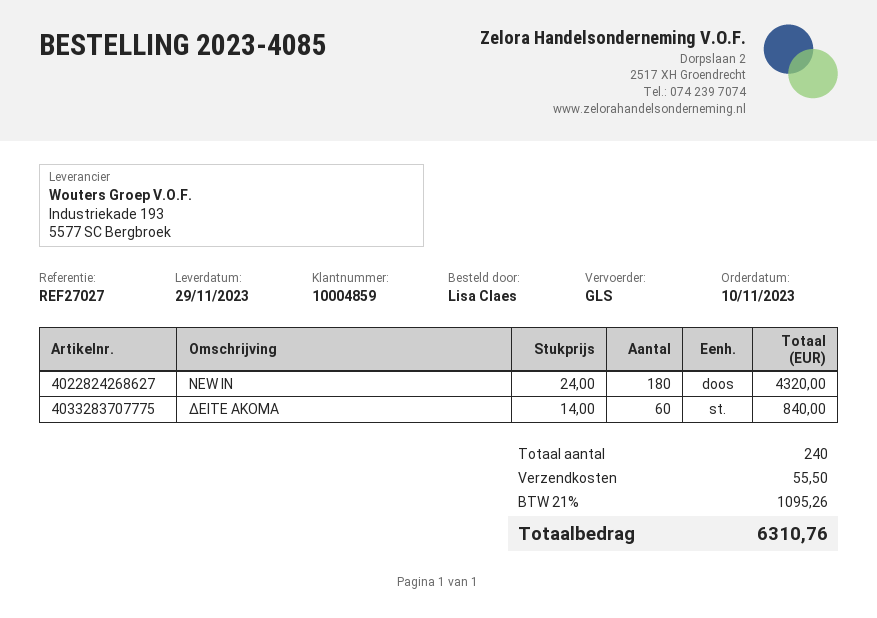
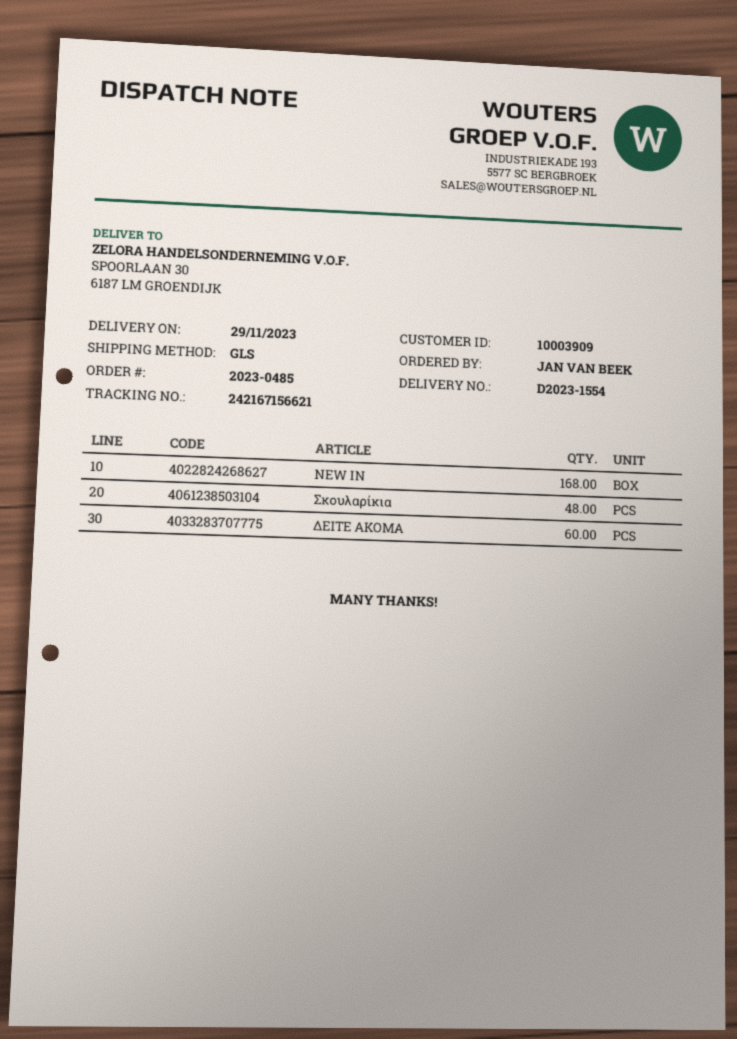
order number: 2023-4085 -> 2023-0485
customer number: 10004859 -> 10003909
ordered by: Lisa Claes -> JAN VAN BEEK
NEW IN: 180 -> 168
Σκουλαρίκια: none -> 48

